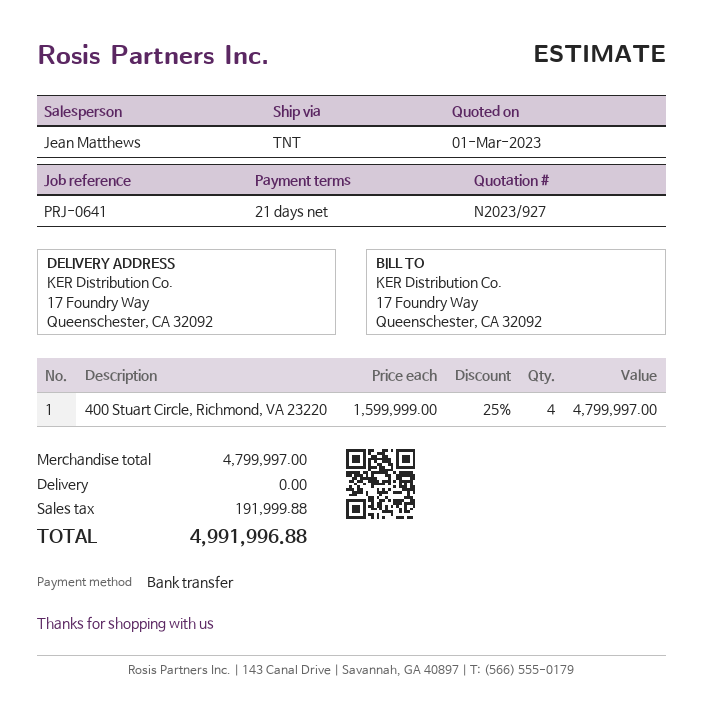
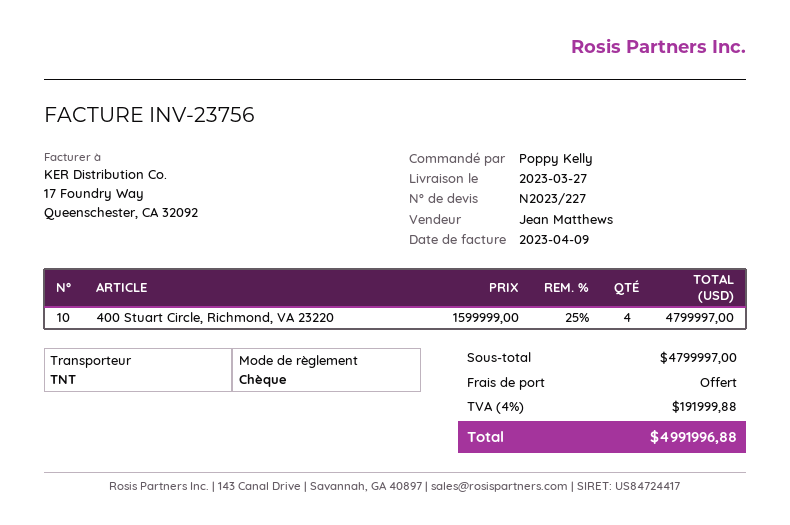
quote number: N2023/927 -> N2023/227
payment method: bank transfer -> cheque

